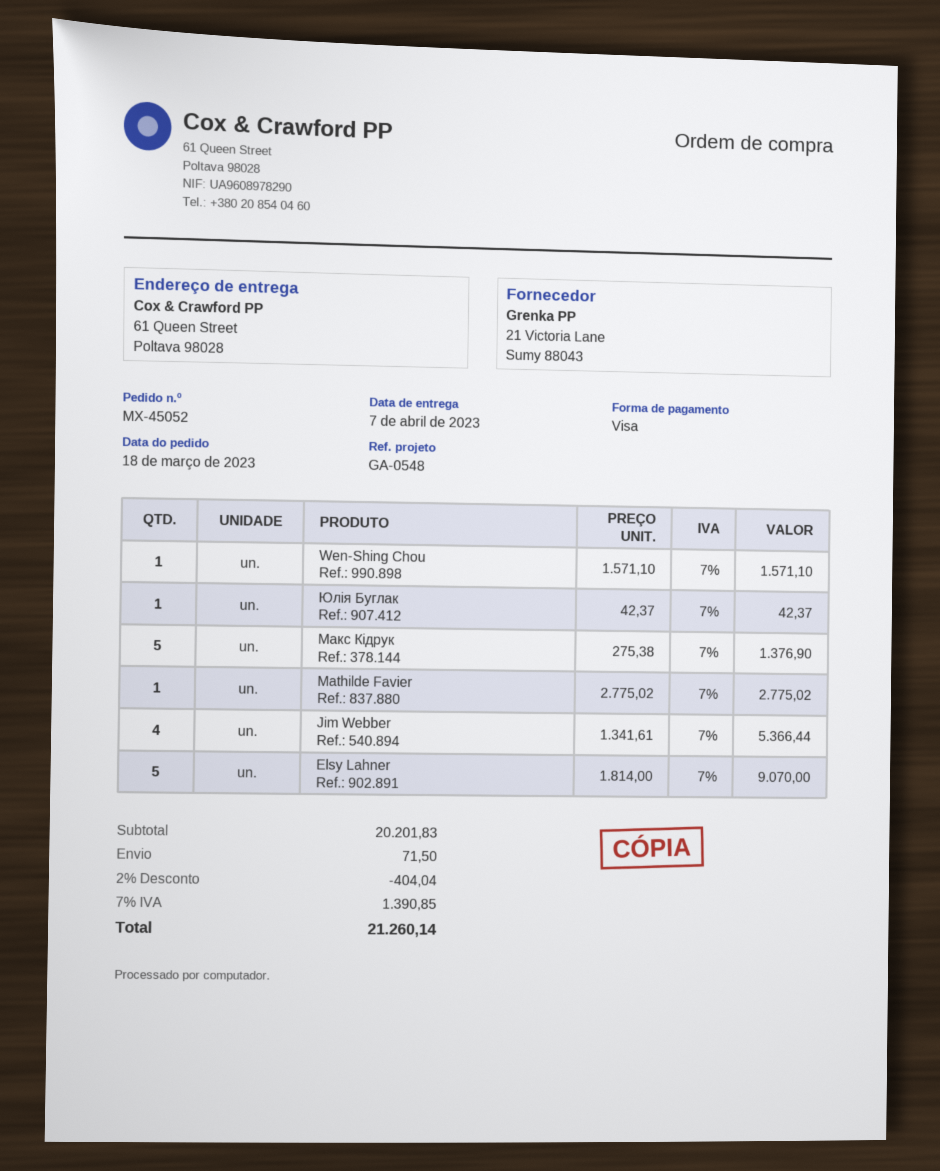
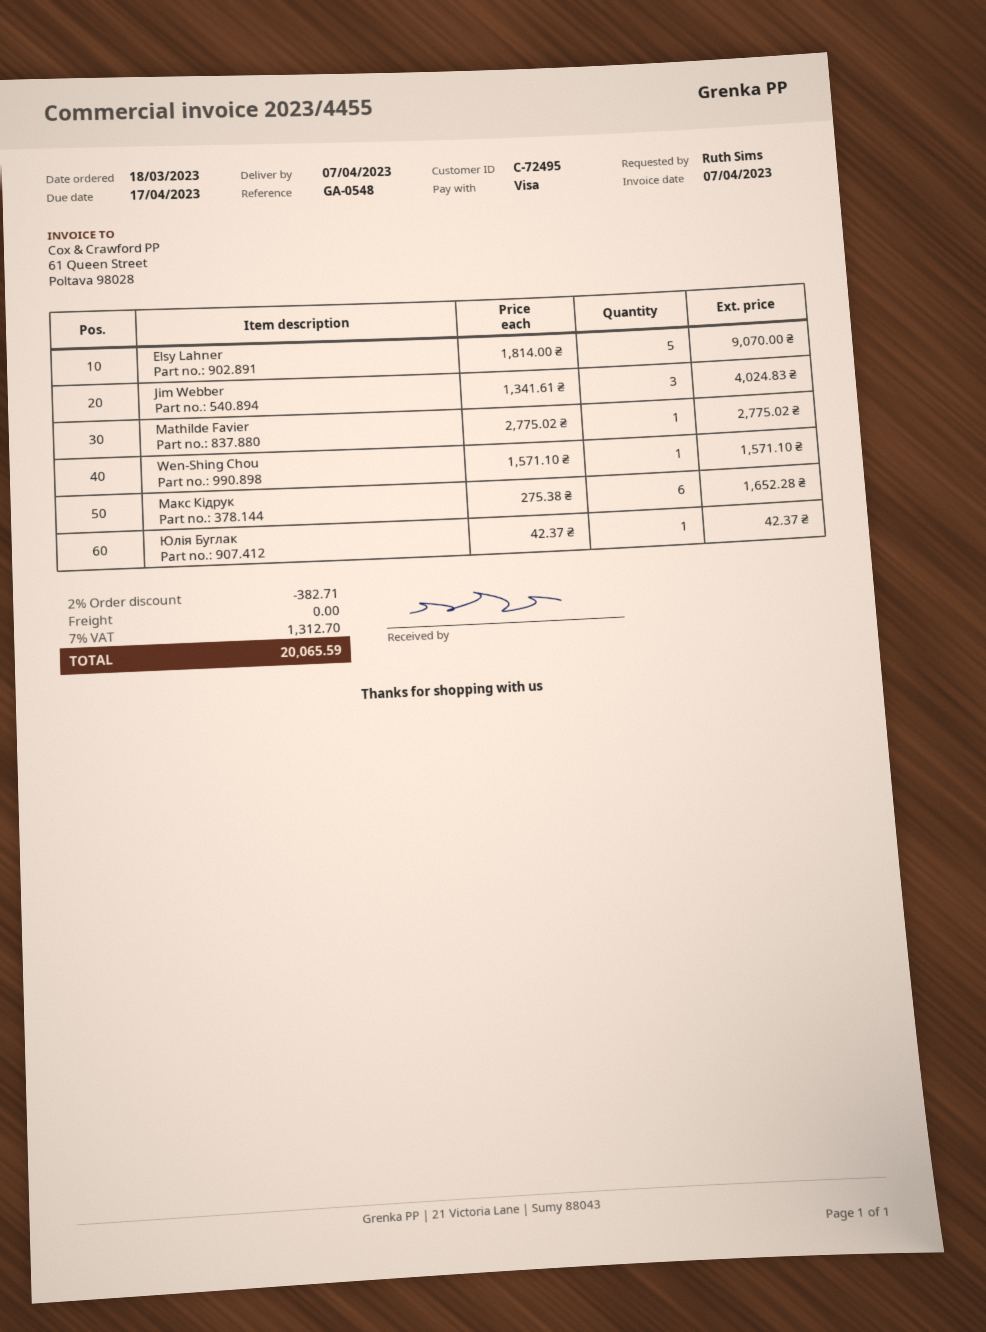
Макс Кідрук: 5 x 275.38 = 1376.90 -> 6 x 275.38 = 1652.28
Jim Webber: 4 x 1341.61 = 5366.44 -> 3 x 1341.61 = 4024.83
discount: 2% = 404.04 -> 2% = 382.71
shipping: 71.50 -> 0.00
tax: 7% = 1390.85 -> 7% = 1312.70
total: 21260.14 -> 20065.59

